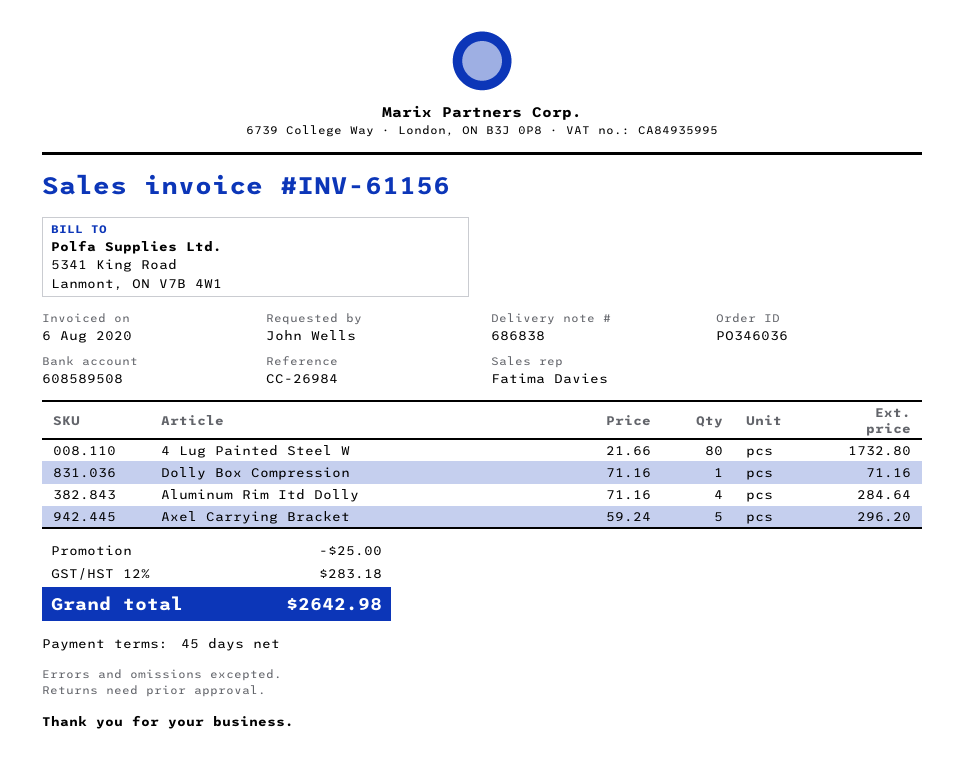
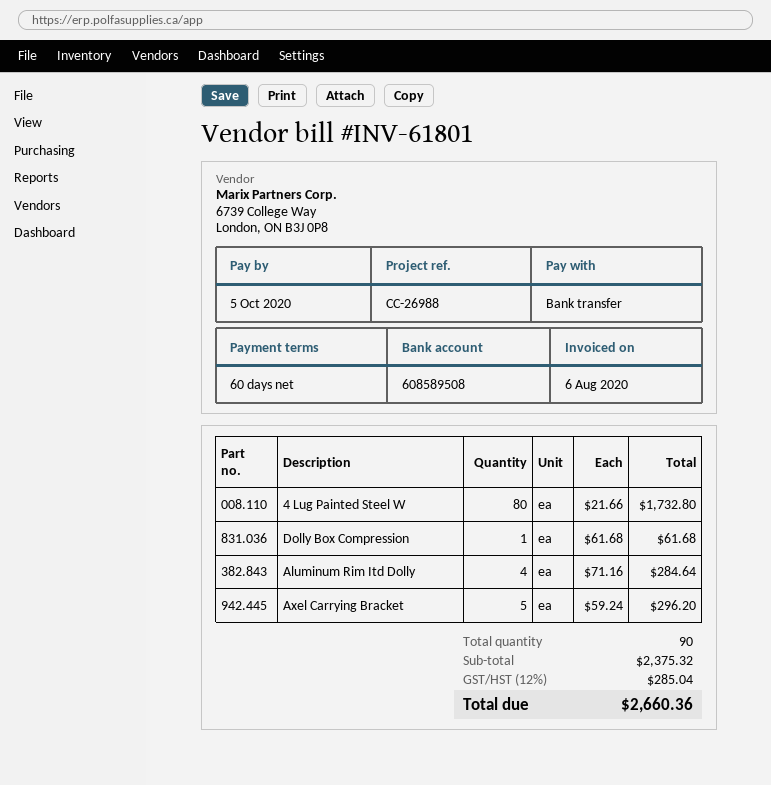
invoice number: INV-61156 -> INV-61801
payment terms: 45 days -> 60 days
reference: CC-26984 -> CC-26988
Dolly Box Compression: 1 x 71.16 = 71.16 -> 1 x 61.68 = 61.68
discount: 25.00 -> none
tax: 12% = 283.18 -> 12% = 285.04
total: 2642.98 -> 2660.36

